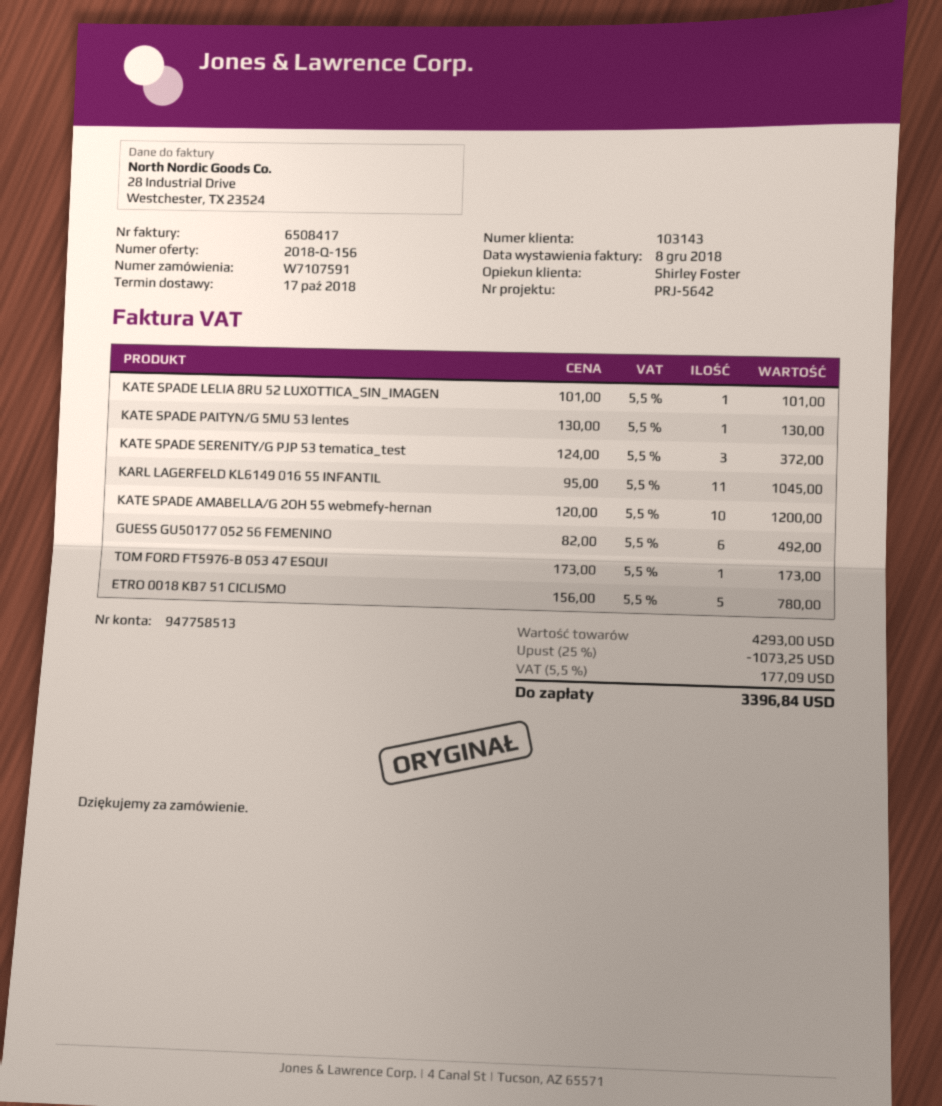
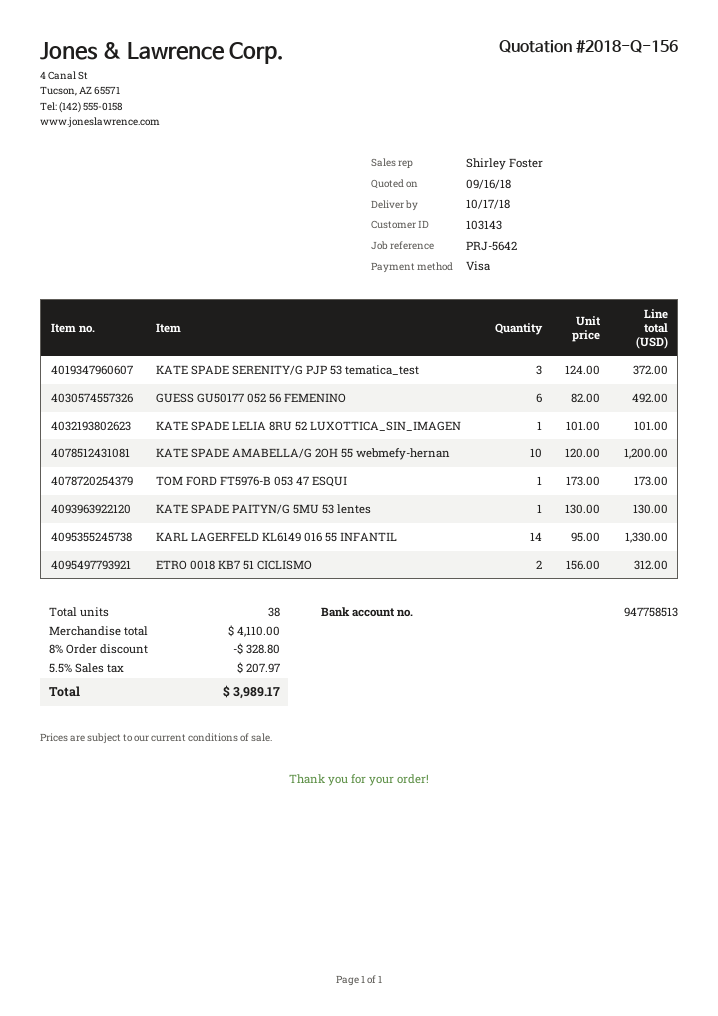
KARL LAGERFELD KL6149 016 55 INFANTIL: 11 x 95.00 = 1045.00 -> 14 x 95.00 = 1330.00
ETRO 0018 KB7 51 CICLISMO: 5 x 156.00 = 780.00 -> 2 x 156.00 = 312.00
subtotal: 4293.00 -> 4110.00
discount: 25% = 1073.25 -> 8% = 328.80
tax: 5.5% = 177.09 -> 5.5% = 207.97
total: 3396.84 -> 3989.17

